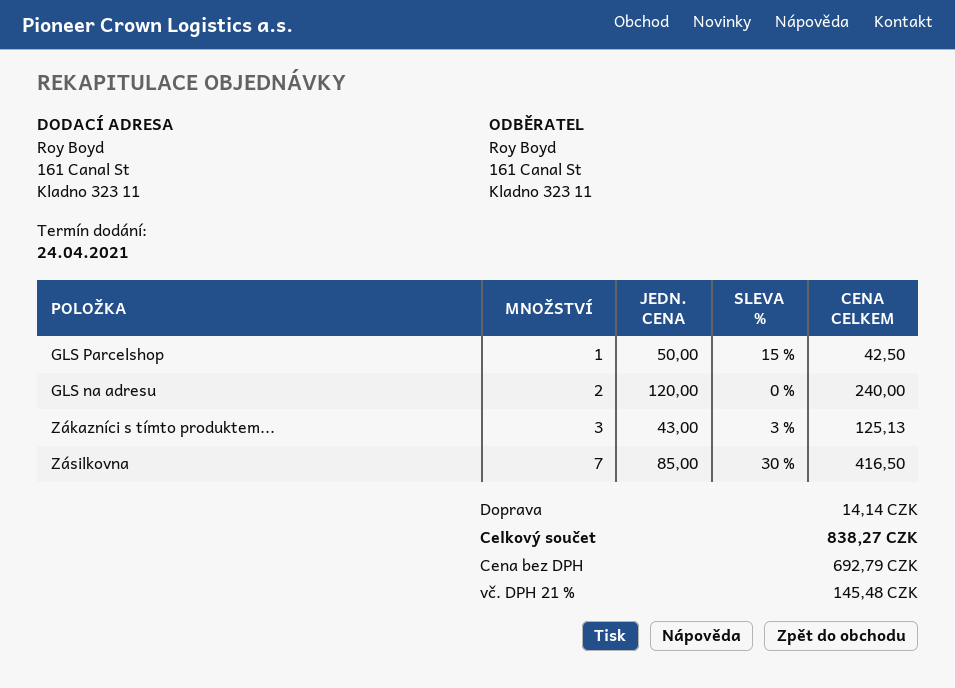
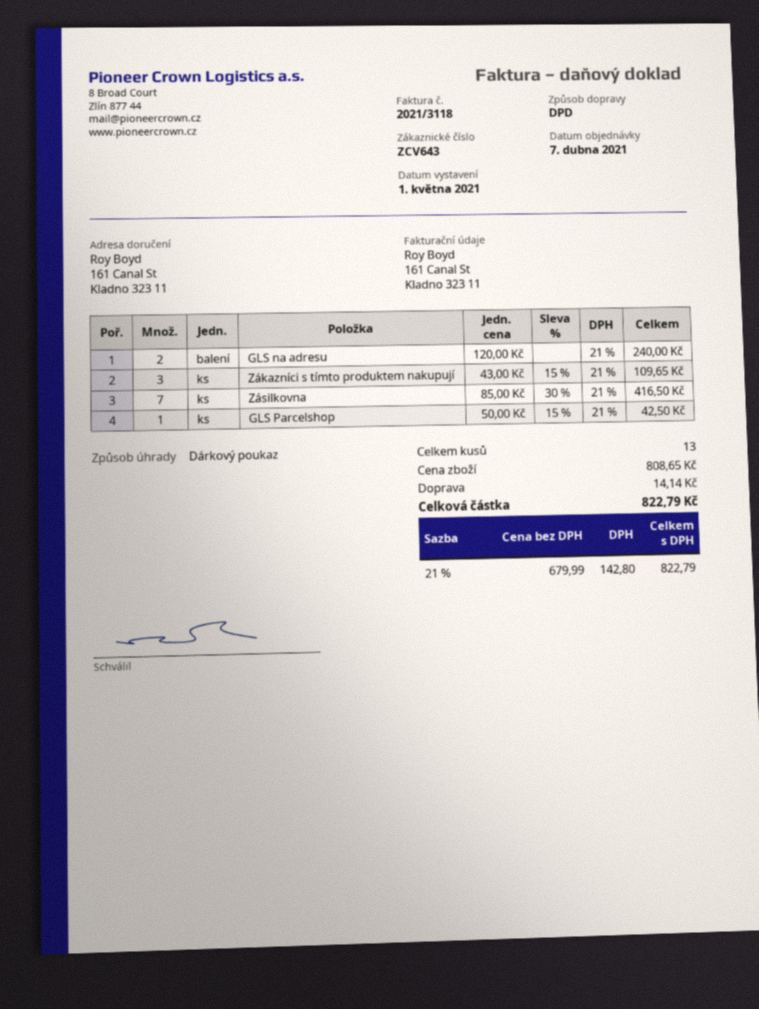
Zákazníci s tímto produktem...: 3 x 43.00 - 3% = 125.13 -> 3 x 43.00 - 15% = 109.65
net: 692.79 -> 679.99
tax: 21% = 145.48 -> 21% = 142.80
total: 838.27 -> 822.79

